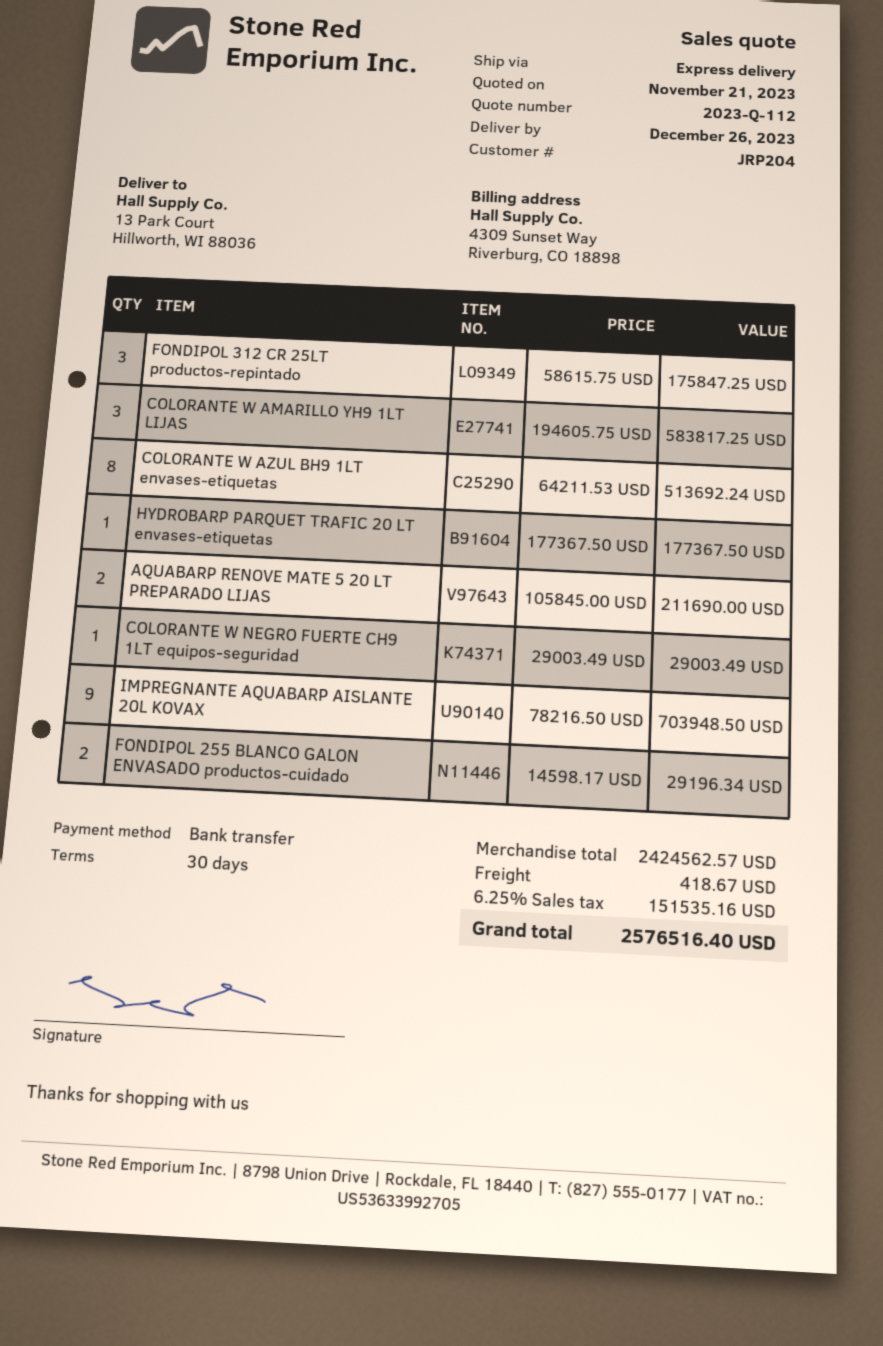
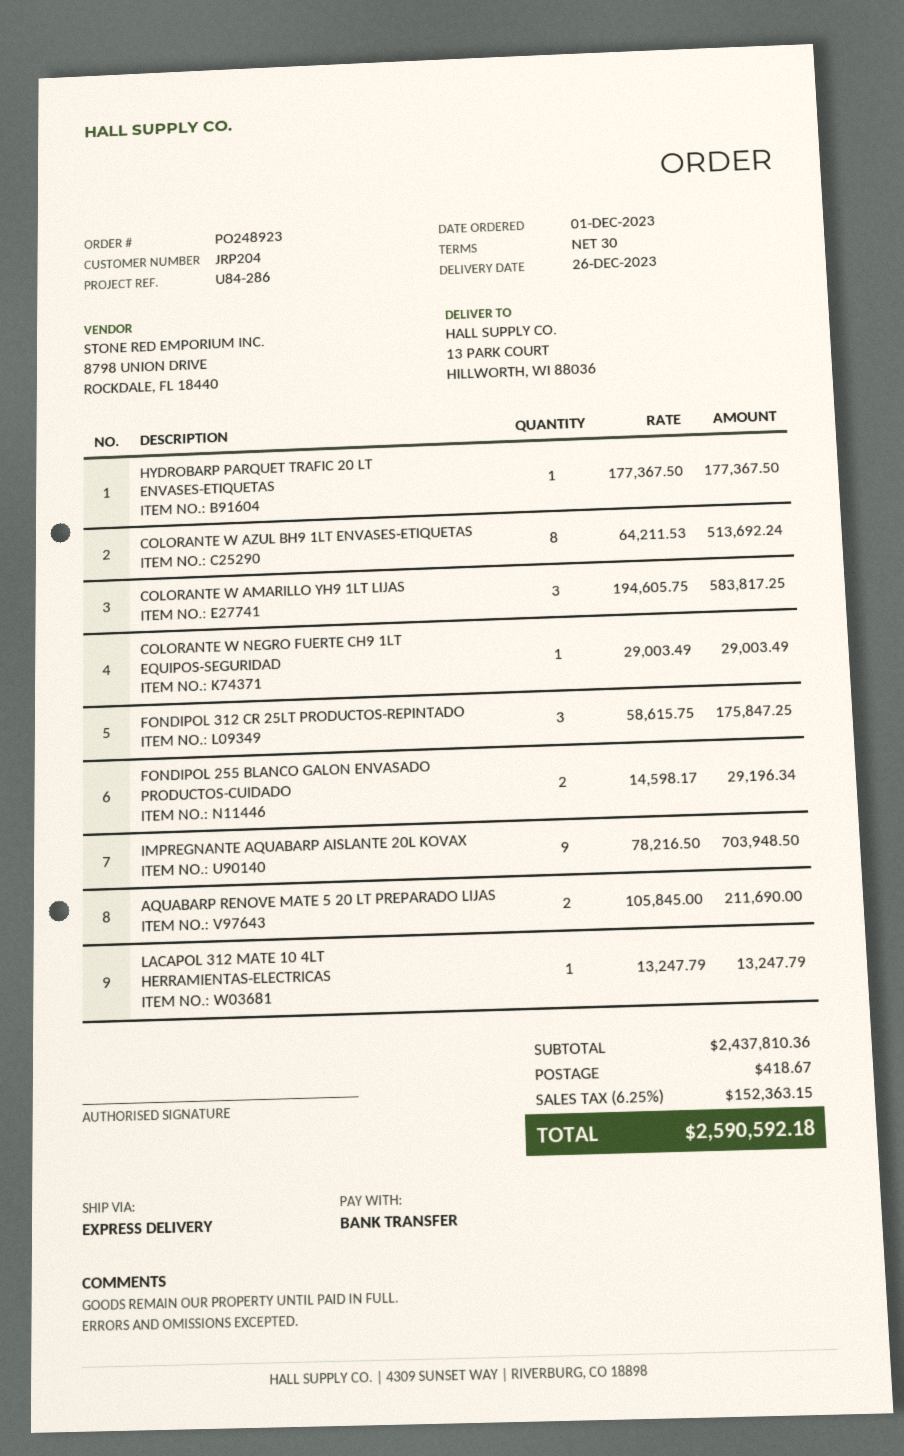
LACAPOL 312 MATE 10 4LT HERRAMIENTAS-ELECTRICAS: none -> 1 x 13247.79 = 13247.79
subtotal: 2424562.57 -> 2437810.36
tax: 6.25% = 151535.16 -> 6.25% = 152363.15
total: 2576516.40 -> 2590592.18

